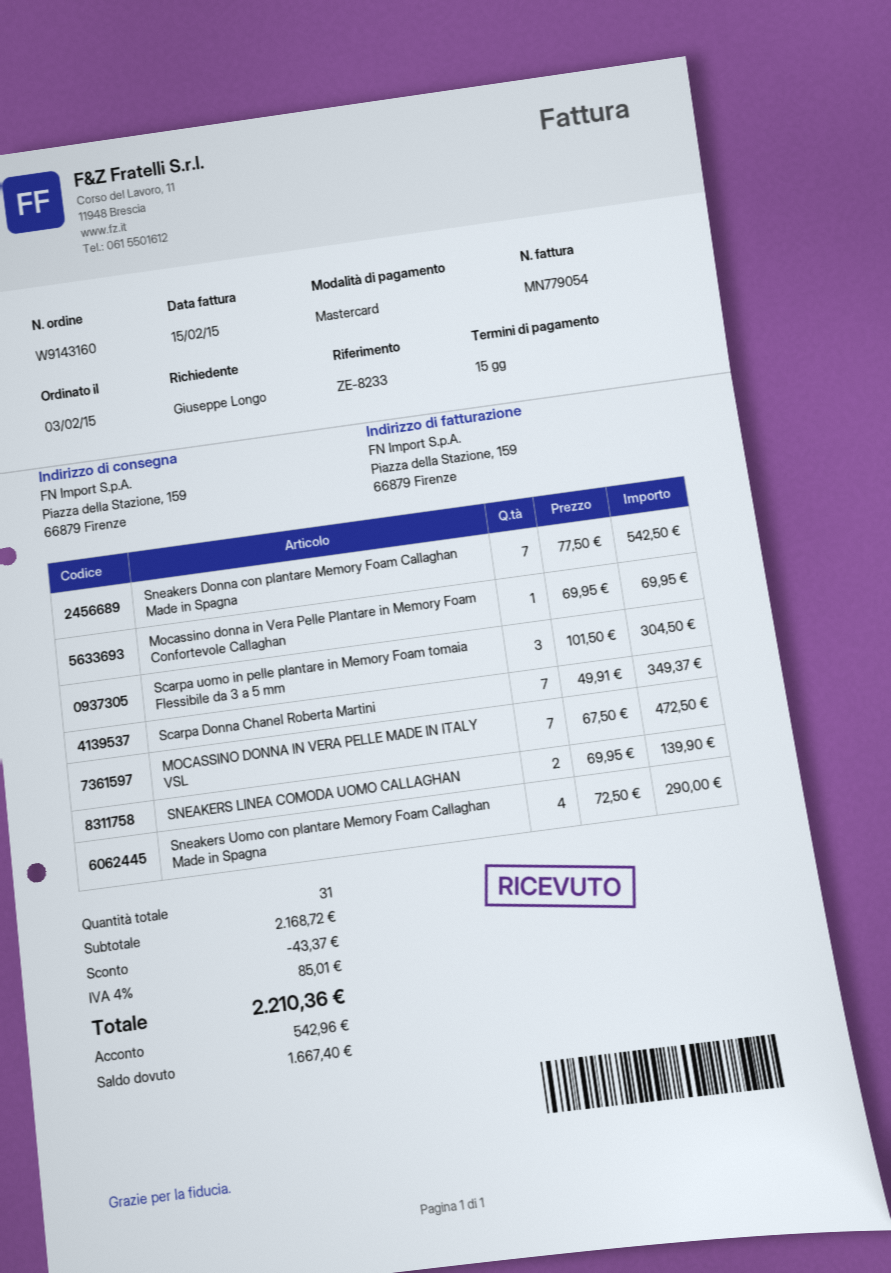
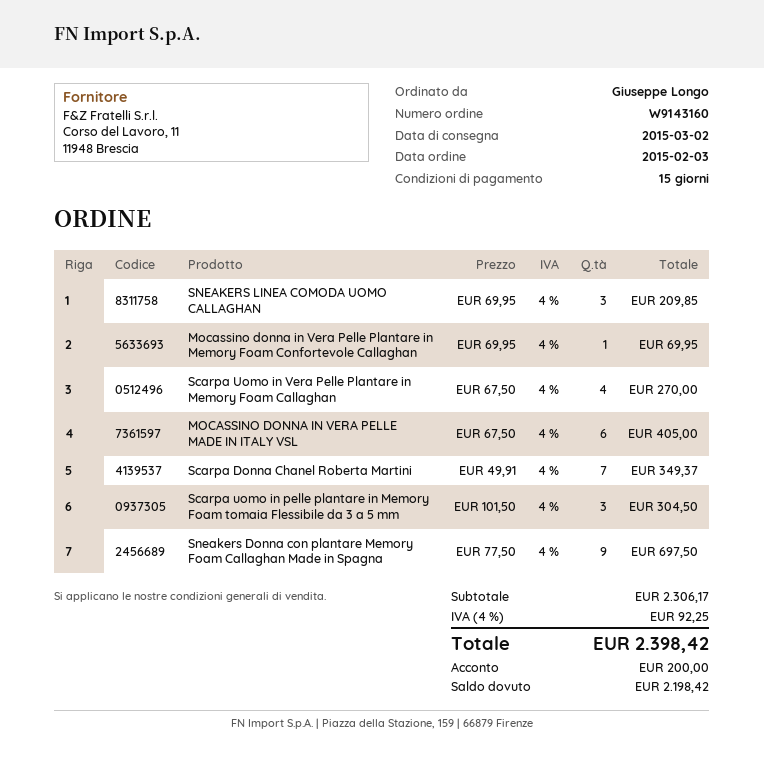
Sneakers Donna con plantare Memory Foam Callaghan Made in Spagna: 7 x 77.50 = 542.50 -> 9 x 77.50 = 697.50
MOCASSINO DONNA IN VERA PELLE MADE IN ITALY VSL: 7 x 67.50 = 472.50 -> 6 x 67.50 = 405.00
SNEAKERS LINEA COMODA UOMO CALLAGHAN: 2 x 69.95 = 139.90 -> 3 x 69.95 = 209.85
Sneakers Uomo con plantare Memory Foam Callaghan Made in Spagna: 4 x 72.50 = 290.00 -> none
Scarpa Uomo in Vera Pelle Plantare in Memory Foam Callaghan: none -> 4 x 67.50 = 270.00
subtotal: 2168.72 -> 2306.17
discount: 43.37 -> none
tax: 4% = 85.01 -> 4% = 92.25
total: 2210.36 -> 2398.42
deposit: 542.96 -> 200.00
balance: 1667.40 -> 2198.42

